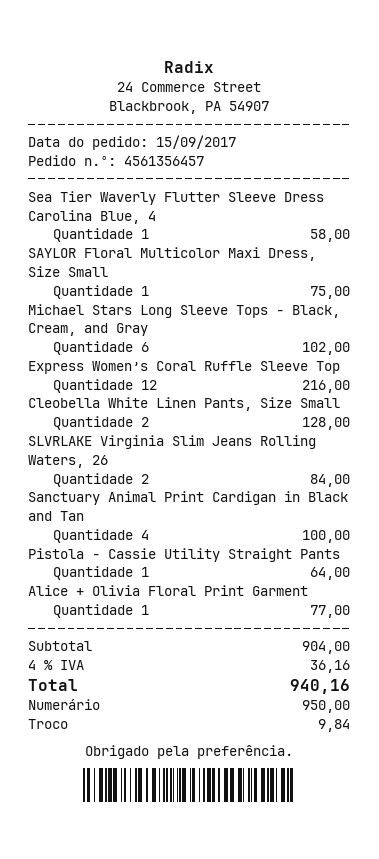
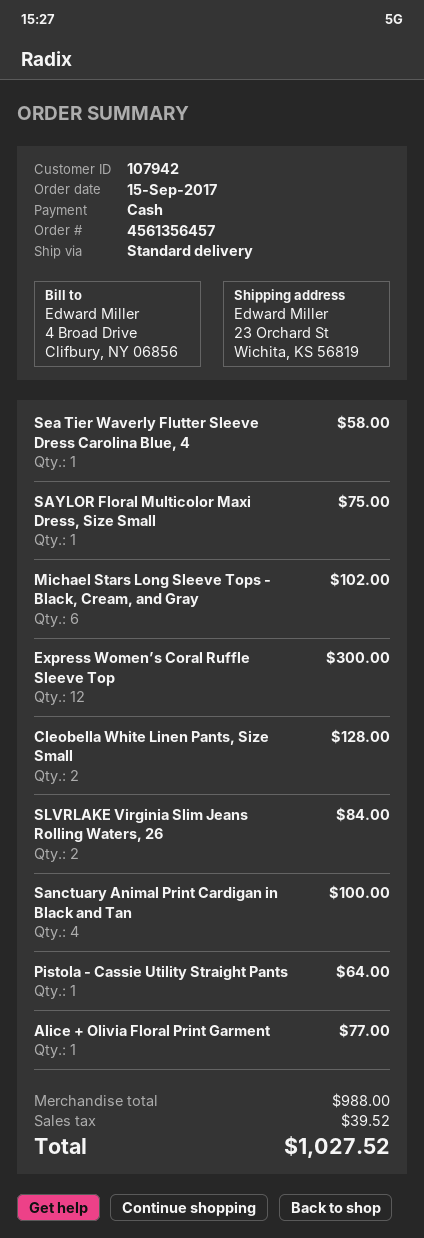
Express Women’s Coral Ruffle Sleeve Top: 12 for 216.00 -> 12 for 300.00
subtotal: 904.00 -> 988.00
tax: 36.16 -> 39.52
total: 940.16 -> 1027.52

